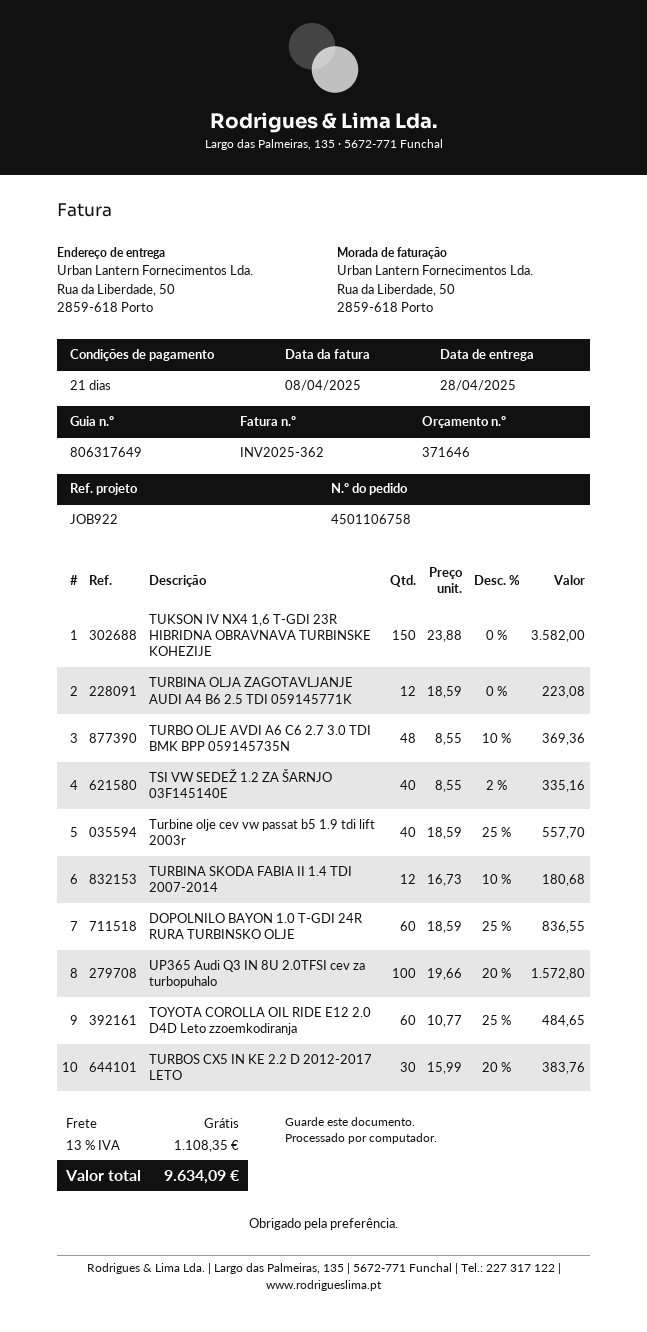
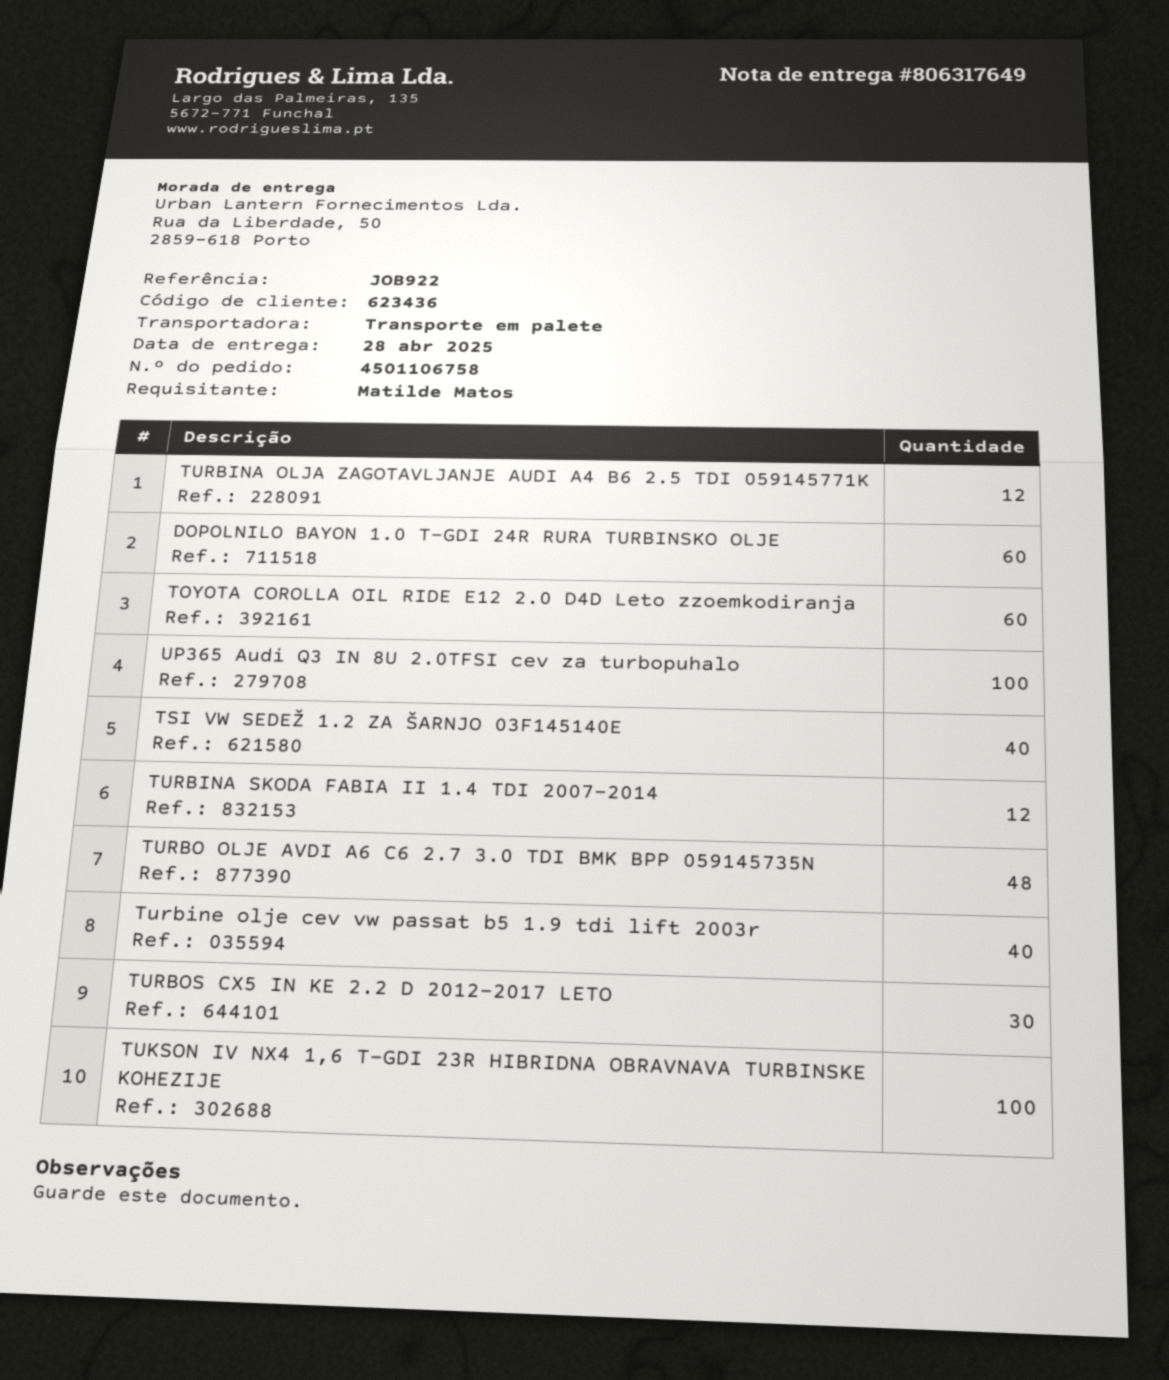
TUKSON IV NX4 1,6 T-GDI 23R HIBRIDNA OBRAVNAVA TURBINSKE KOHEZIJE: 150 -> 100

